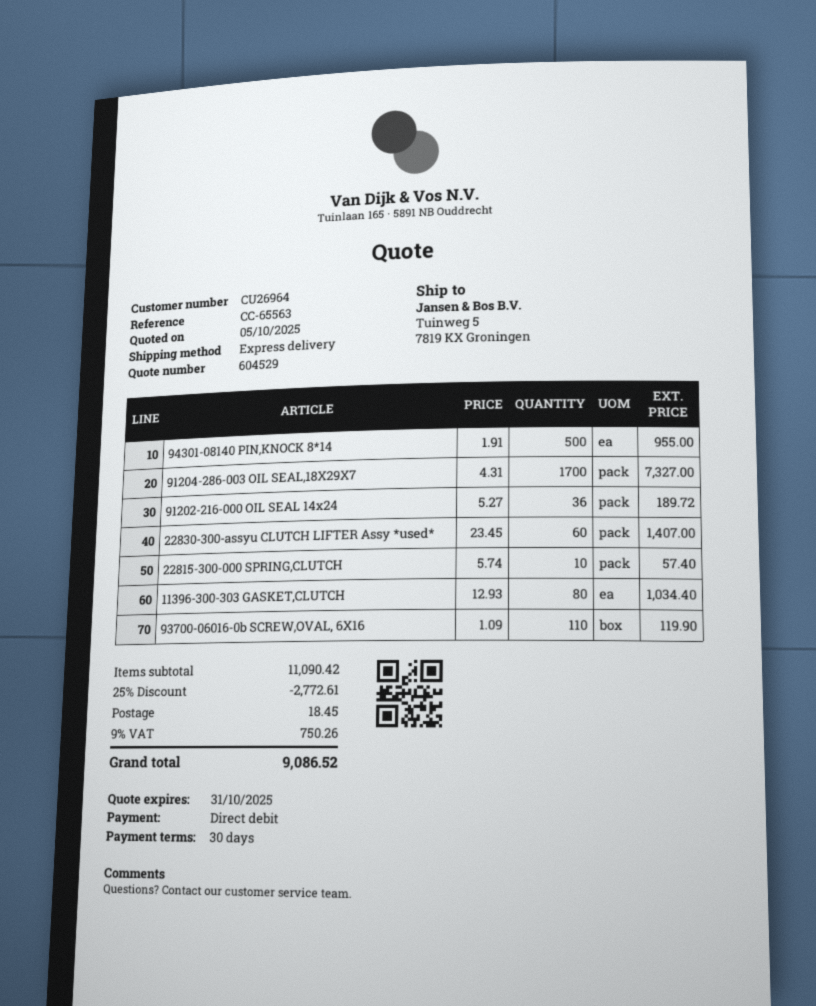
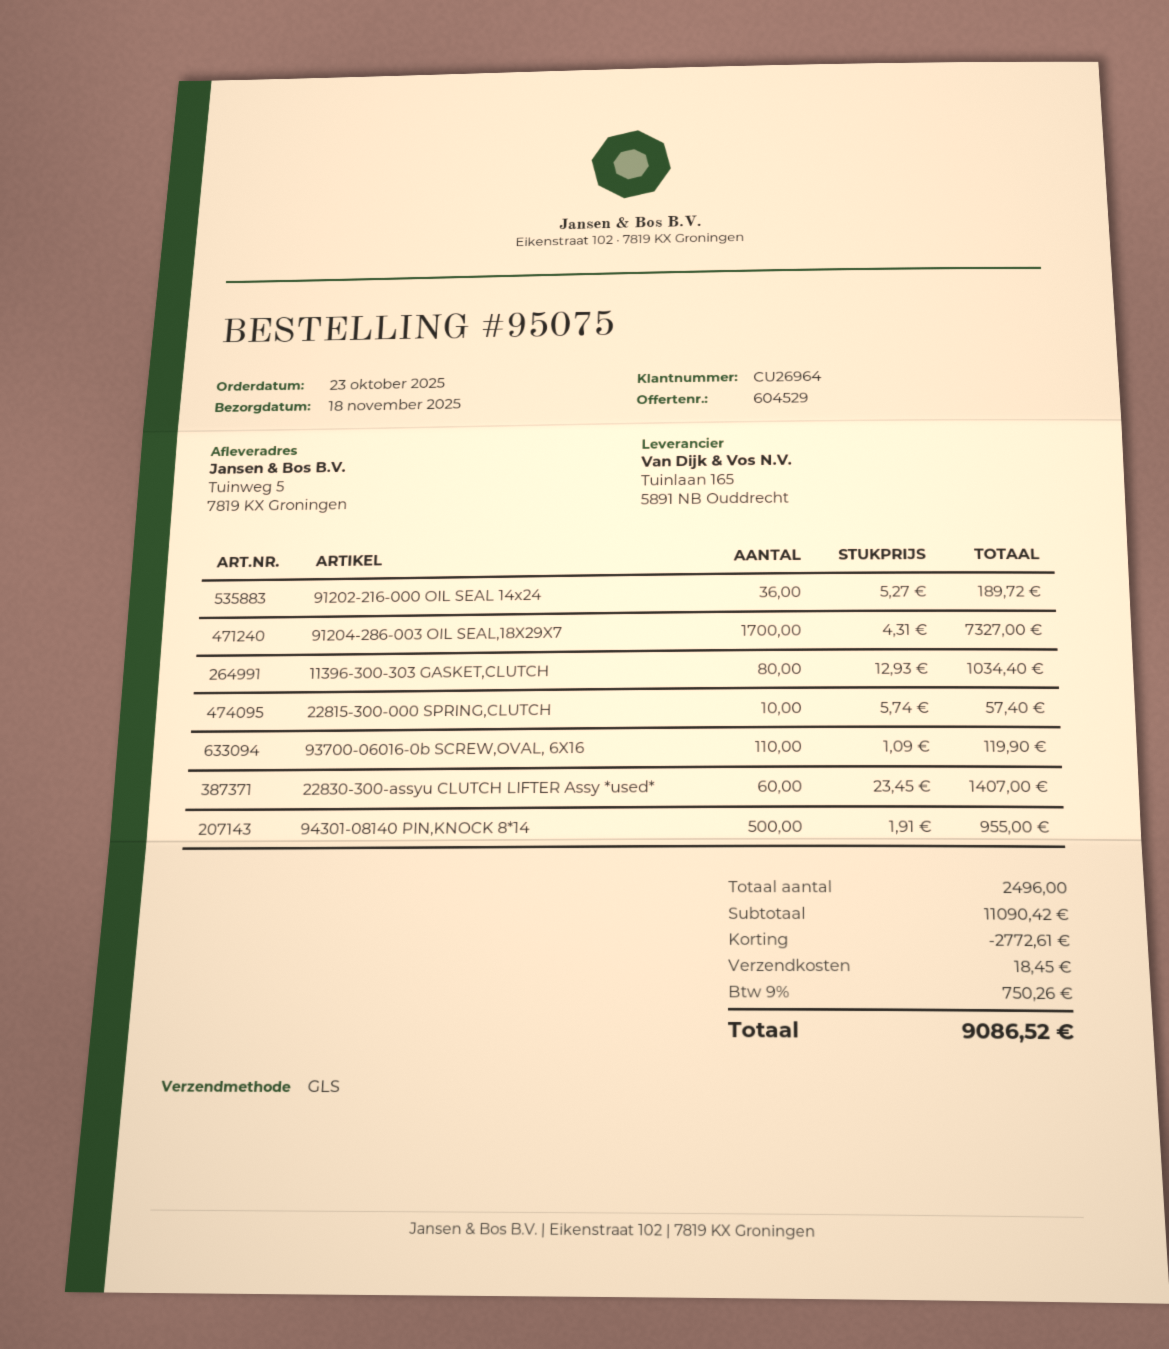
shipping method: express -> GLS

